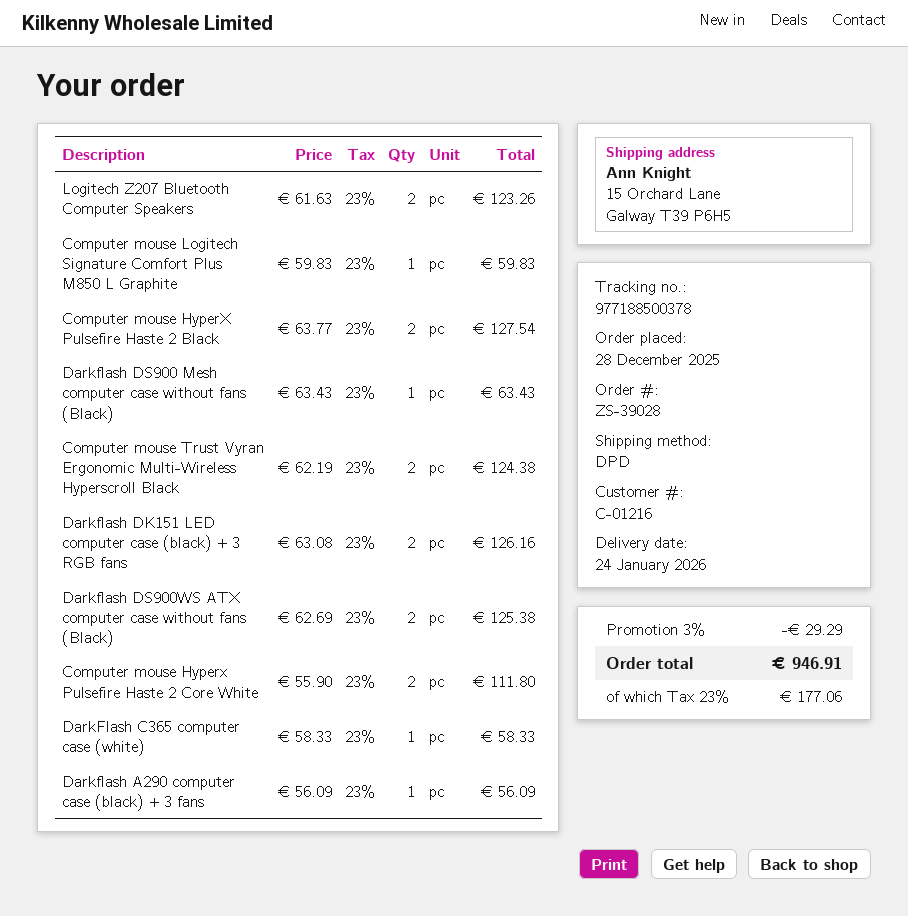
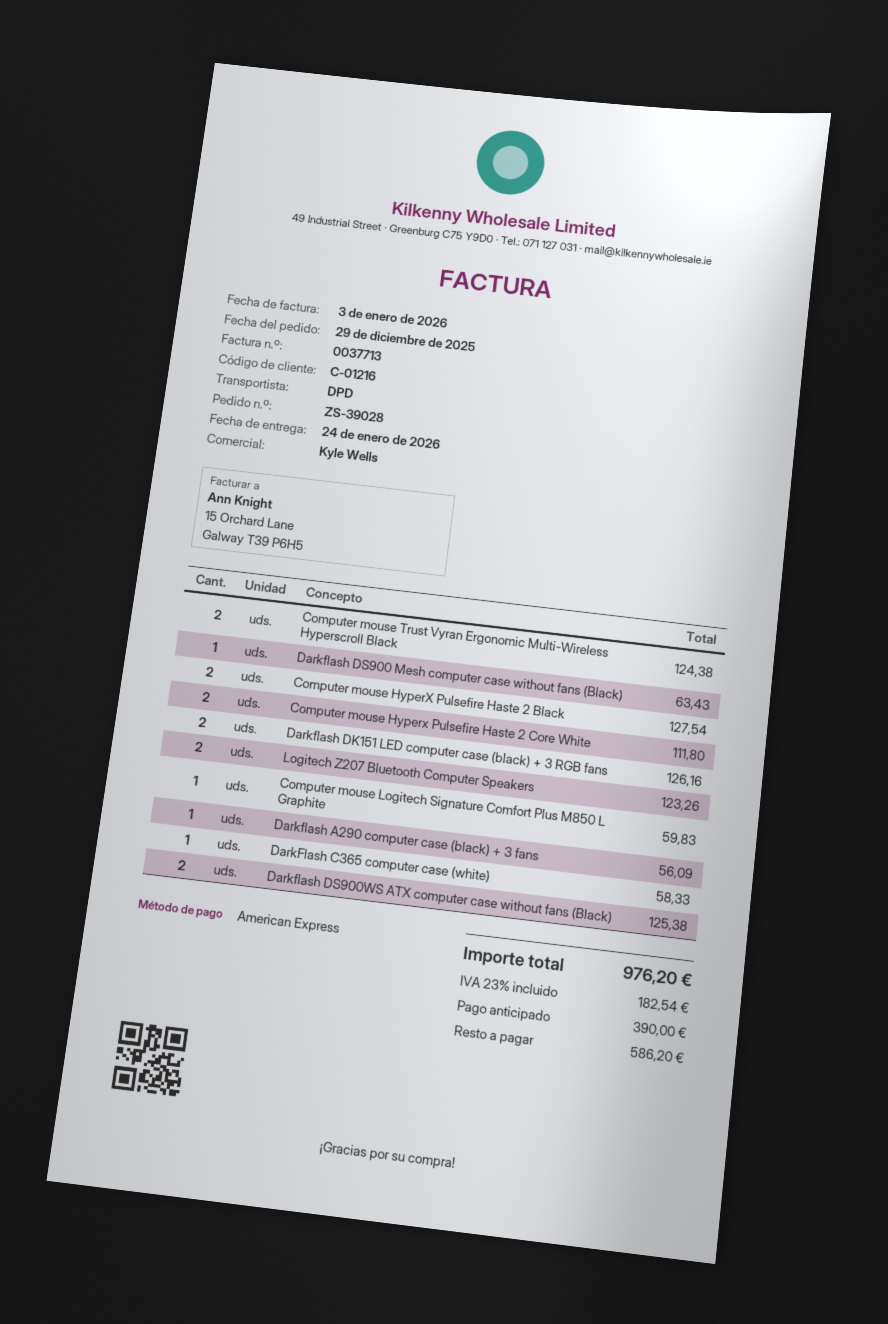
order date: 2025-12-28 -> 2025-12-29
discount: 3% = 29.29 -> none
tax: 23% = 177.06 -> 23% = 182.54
total: 946.91 -> 976.20

